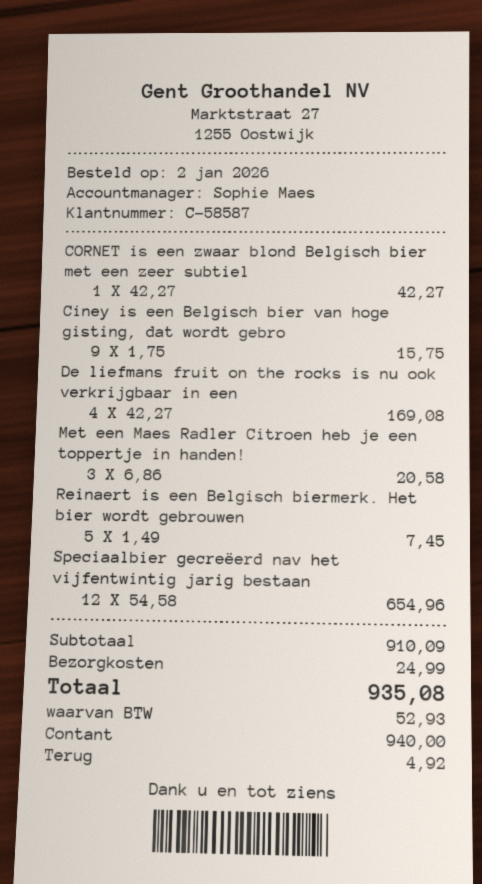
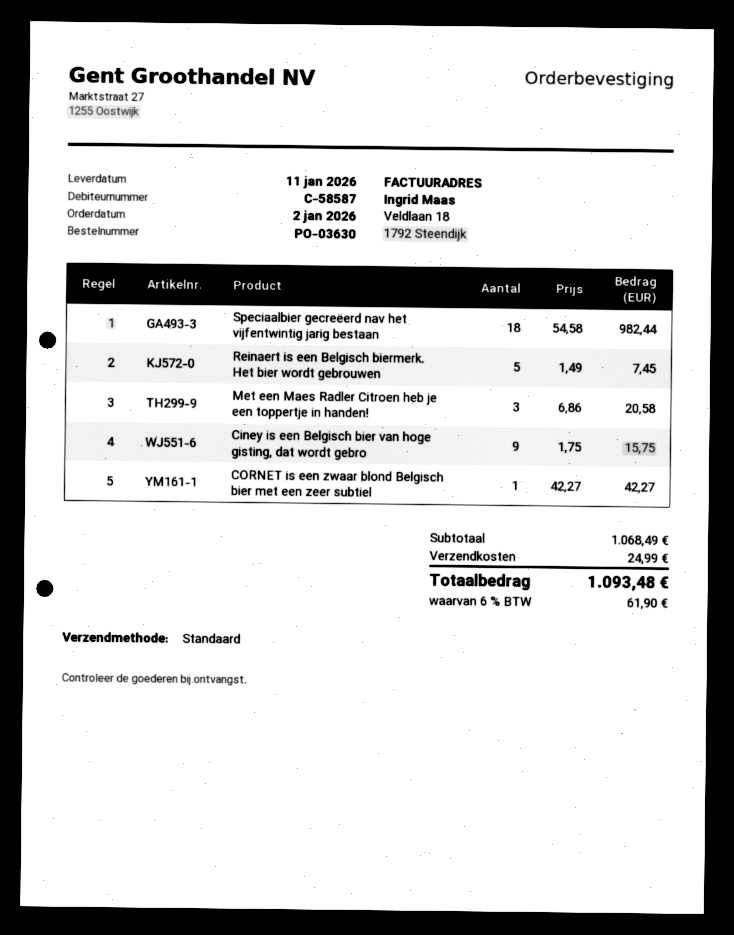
De liefmans fruit on the rocks is nu ook verkrijgbaar in een: 4 x 42.27 = 169.08 -> none
Speciaalbier gecreëerd nav het vijfentwintig jarig bestaan: 12 x 54.58 = 654.96 -> 18 x 54.58 = 982.44
subtotal: 910.09 -> 1068.49
tax: 52.93 -> 61.90
total: 935.08 -> 1093.48

